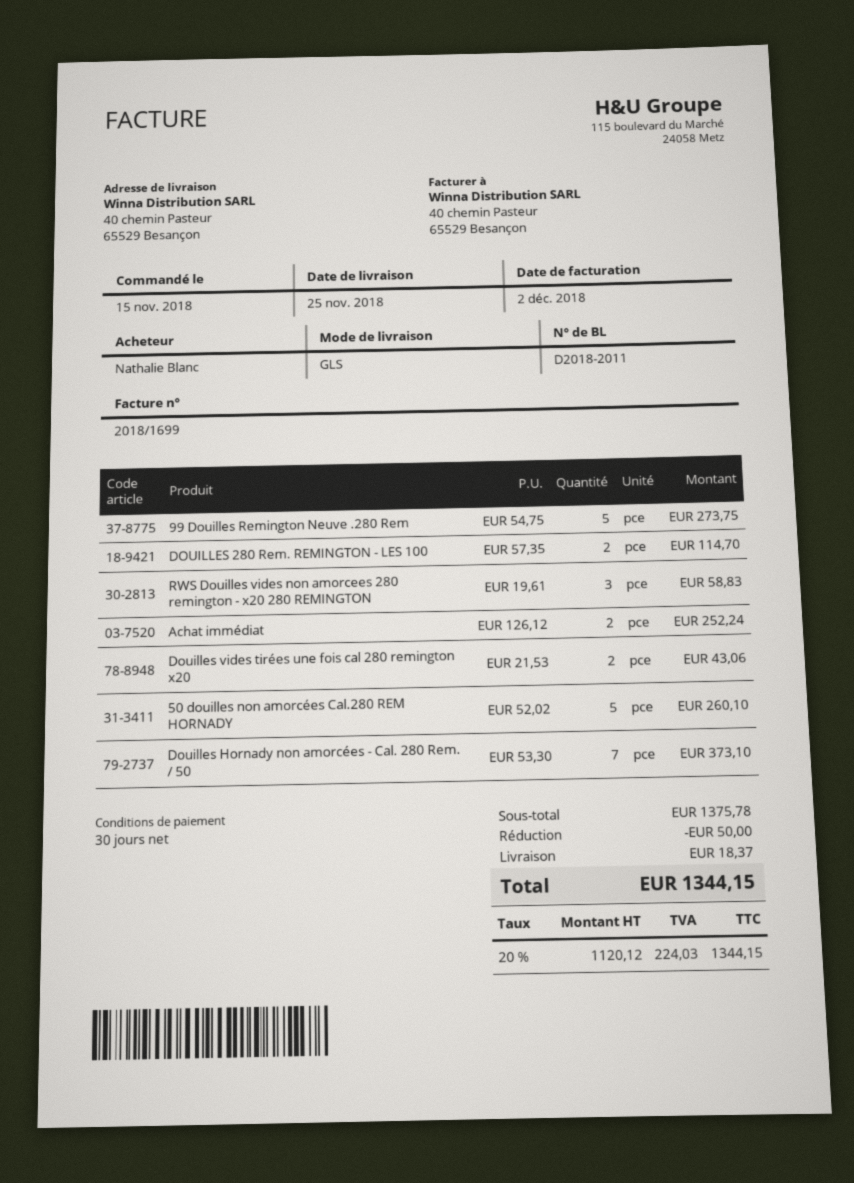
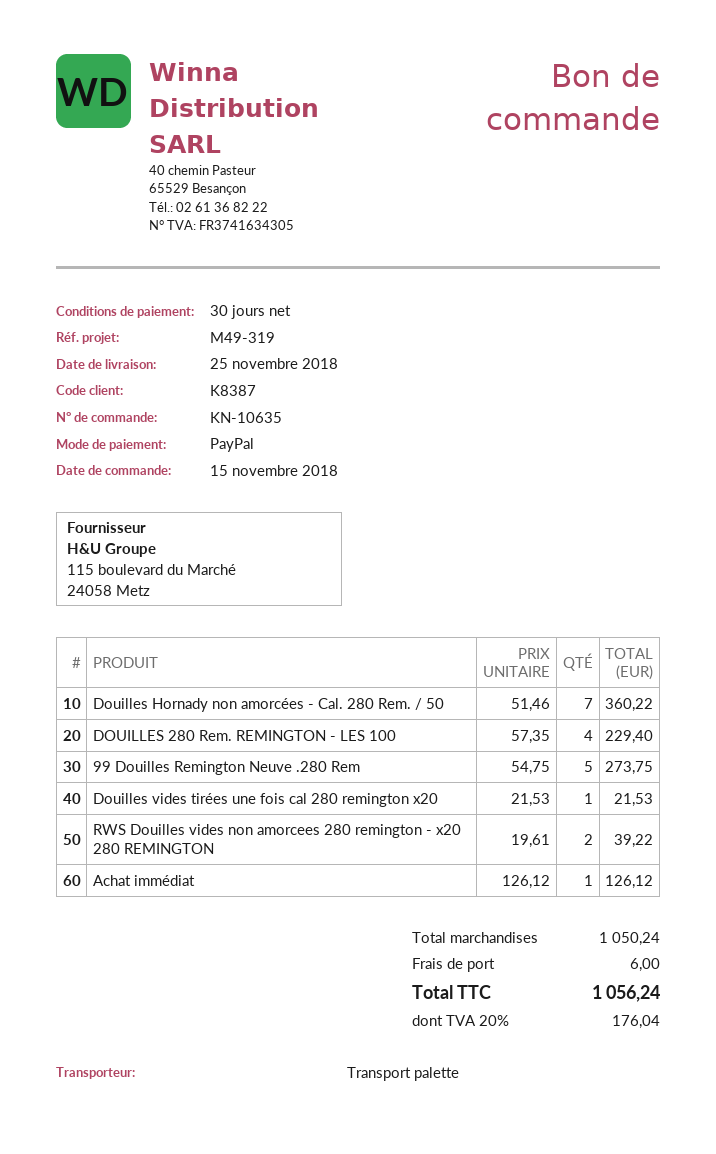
shipping method: GLS -> pallet freight
DOUILLES 280 Rem. REMINGTON - LES 100: 2 x 57.35 = 114.70 -> 4 x 57.35 = 229.40
RWS Douilles vides non amorcees 280 remington - x20 280 REMINGTON: 3 x 19.61 = 58.83 -> 2 x 19.61 = 39.22
Achat immédiat: 2 x 126.12 = 252.24 -> 1 x 126.12 = 126.12
Douilles vides tirées une fois cal 280 remington x20: 2 x 21.53 = 43.06 -> 1 x 21.53 = 21.53
50 douilles non amorcées Cal.280 REM HORNADY: 5 x 52.02 = 260.10 -> none
Douilles Hornady non amorcées - Cal. 280 Rem. / 50: 7 x 53.30 = 373.10 -> 7 x 51.46 = 360.22
subtotal: 1375.78 -> 1050.24
discount: 50.00 -> none
shipping: 18.37 -> 6.00
tax: 20% = 224.03 -> 20% = 176.04
total: 1344.15 -> 1056.24

